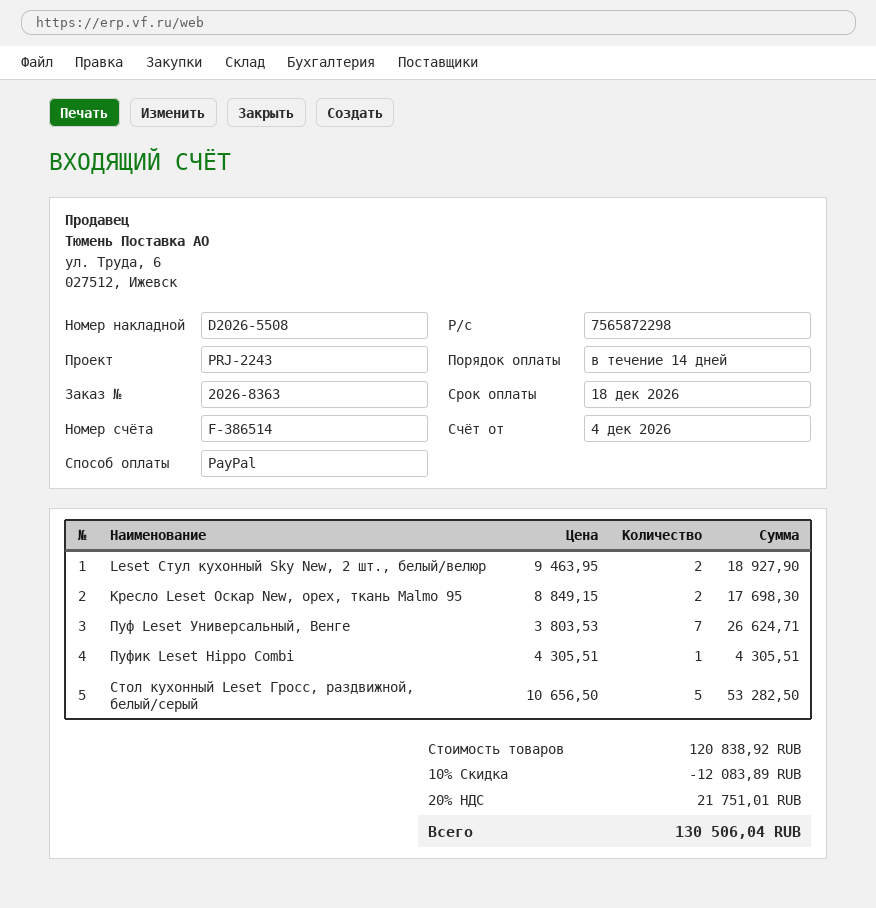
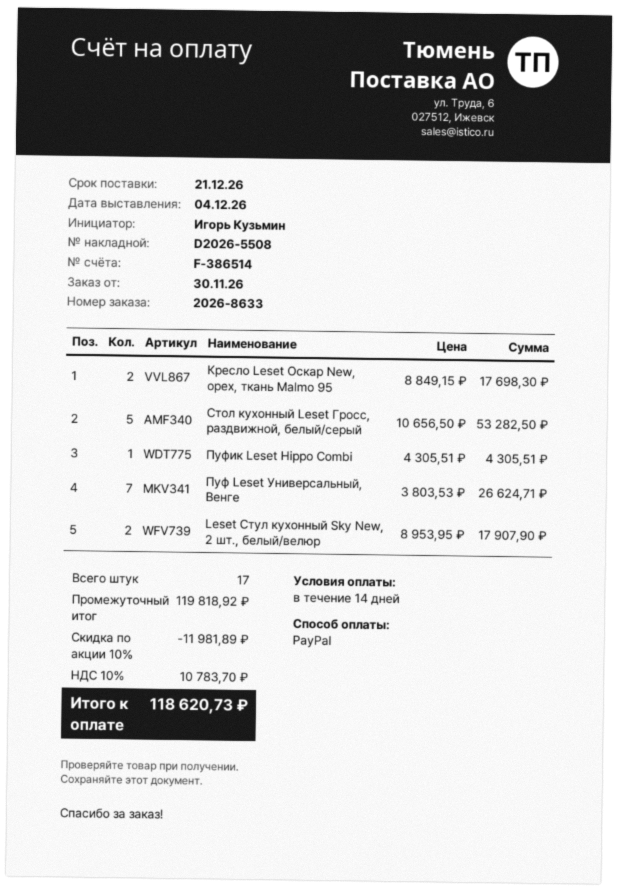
order number: 2026-8363 -> 2026-8633
Leset Стул кухонный Sky New, 2 шт., белый/велюр: 2 x 9463.95 = 18927.90 -> 2 x 8953.95 = 17907.90
subtotal: 120838.92 -> 119818.92
discount: 10% = 12083.89 -> 10% = 11981.89
tax: 20% = 21751.01 -> 10% = 10783.70
total: 130506.04 -> 118620.73

